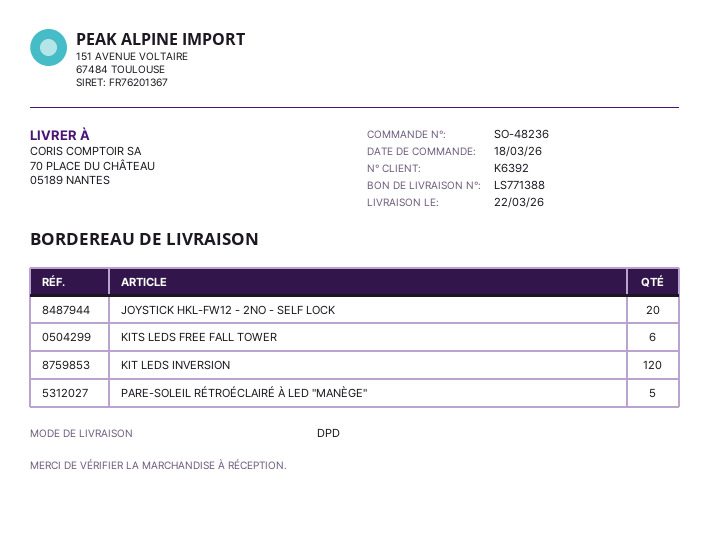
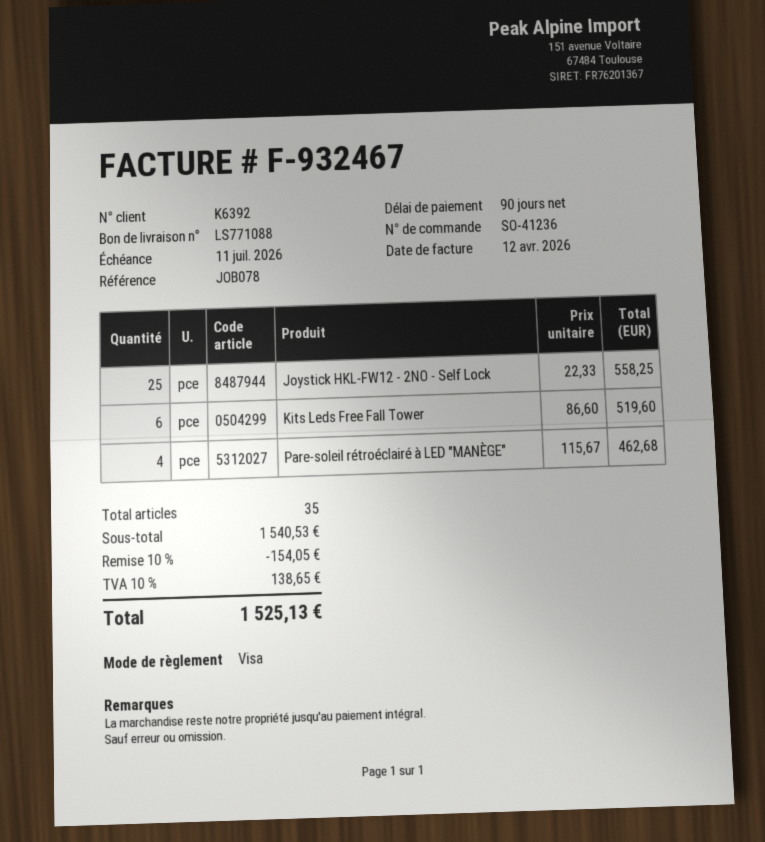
order number: SO-48236 -> SO-41236
delivery note number: LS771388 -> LS771088
JOYSTICK HKL-FW12 - 2NO - SELF LOCK: 20 -> 25
KIT LEDS INVERSION: 120 -> none
PARE-SOLEIL RÉTROÉCLAIRÉ À LED "MANÈGE": 5 -> 4

